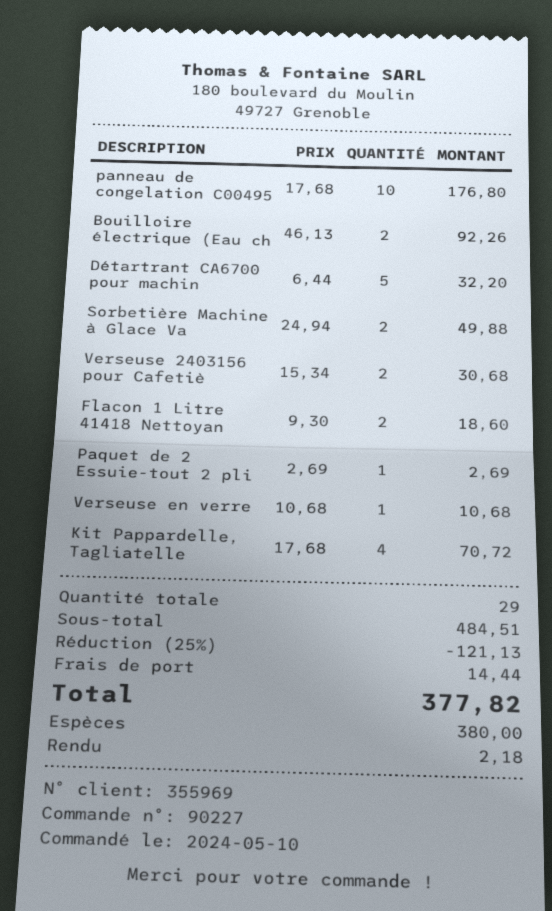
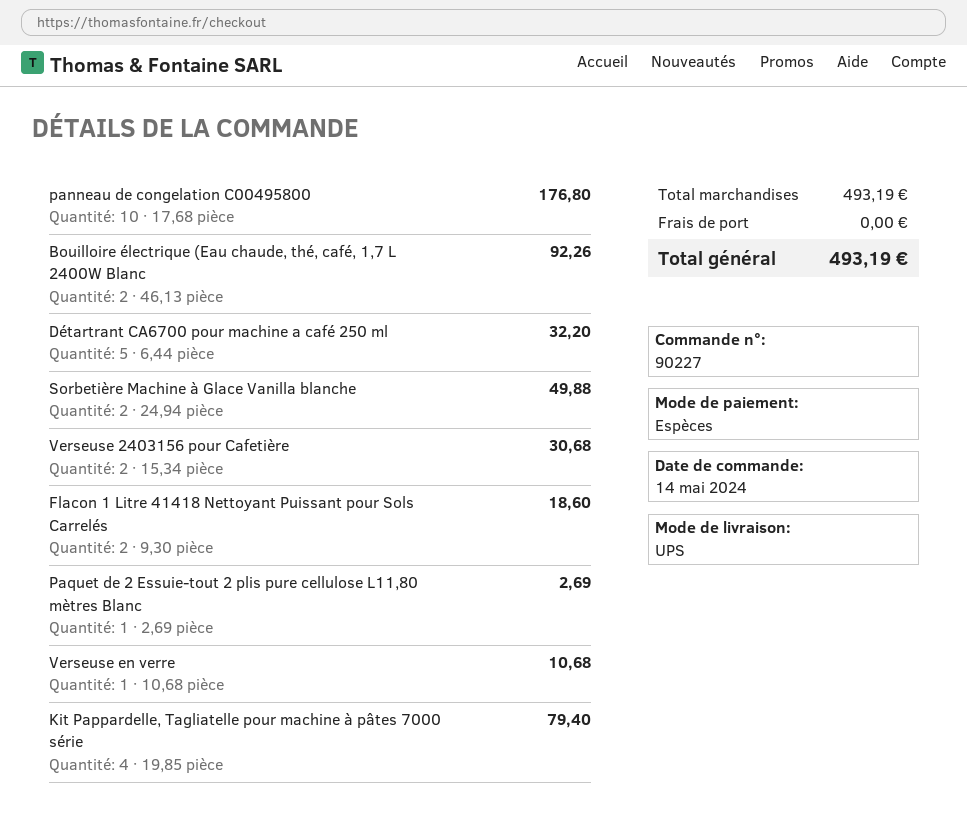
order date: 2024-05-10 -> 2024-05-14
Kit Pappardelle, Tagliatelle: 4 x 17.68 = 70.72 -> 4 x 19.85 = 79.40
subtotal: 484.51 -> 493.19
discount: 25% = 121.13 -> none
shipping: 14.44 -> 0.00
total: 377.82 -> 493.19

